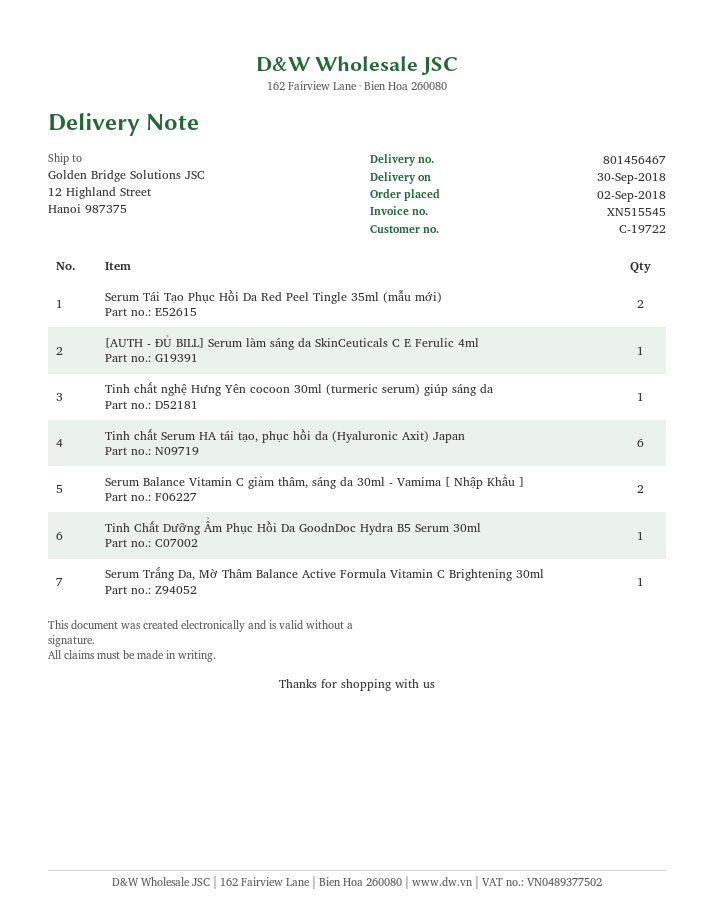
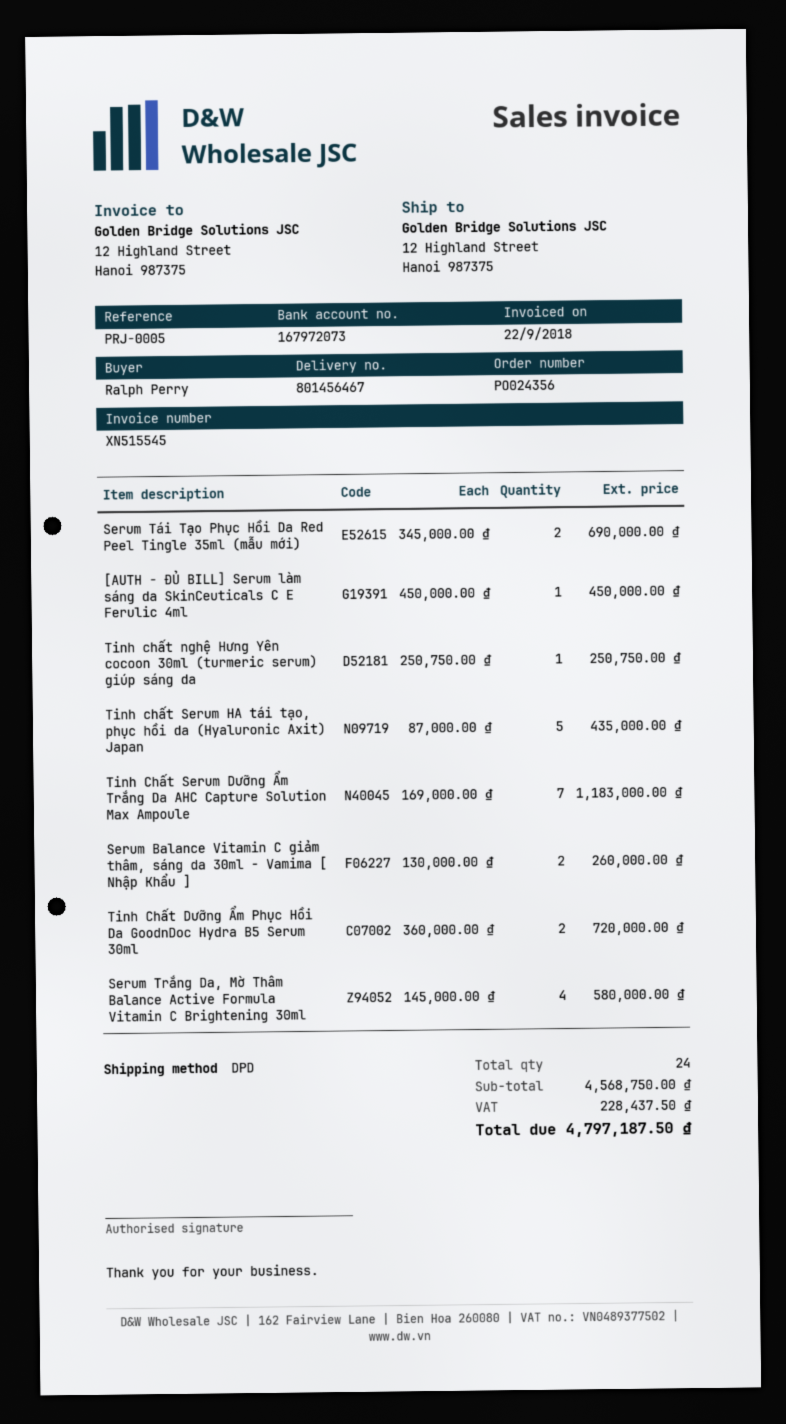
Tinh chất Serum HA tái tạo, phục hồi da (Hyaluronic Axit) Japan: 6 -> 5
Tinh Chất Dưỡng Ẩm Phục Hồi Da GoodnDoc Hydra B5 Serum 30ml: 1 -> 2
Serum Trắng Da, Mờ Thâm Balance Active Formula Vitamin C Brightening 30ml: 1 -> 4
Tinh Chất Serum Dưỡng Ẩm Trắng Da AHC Capture Solution Max Ampoule: none -> 7

